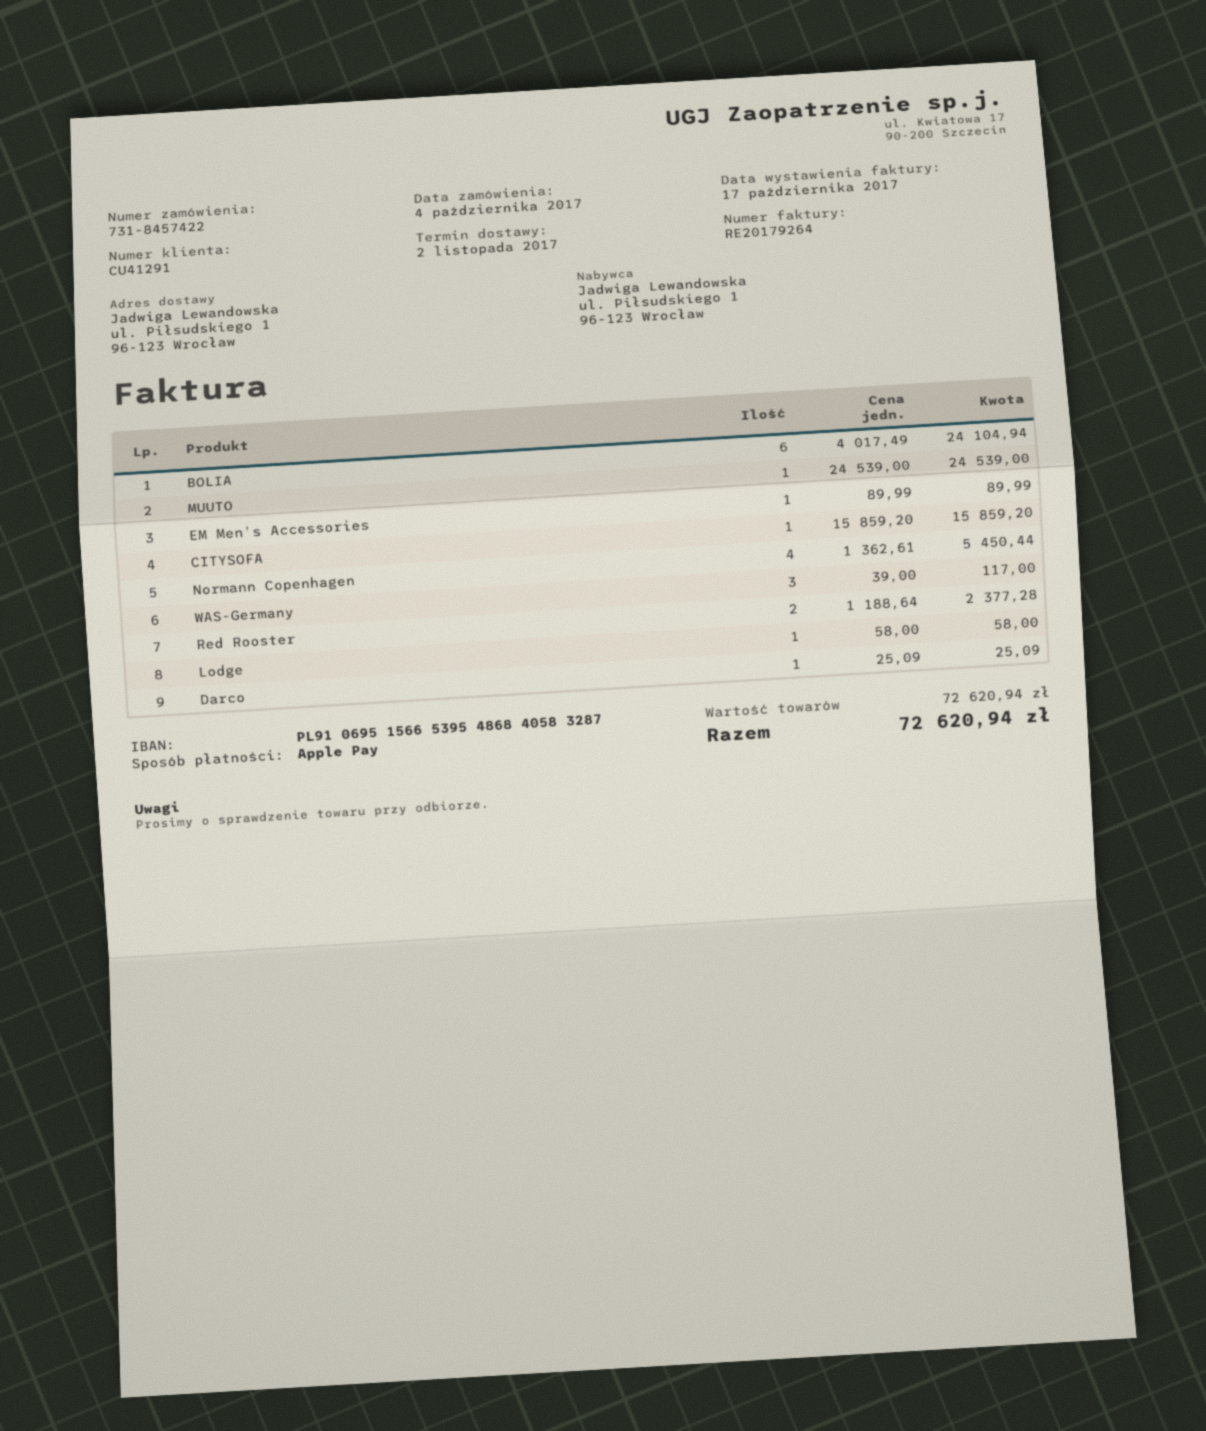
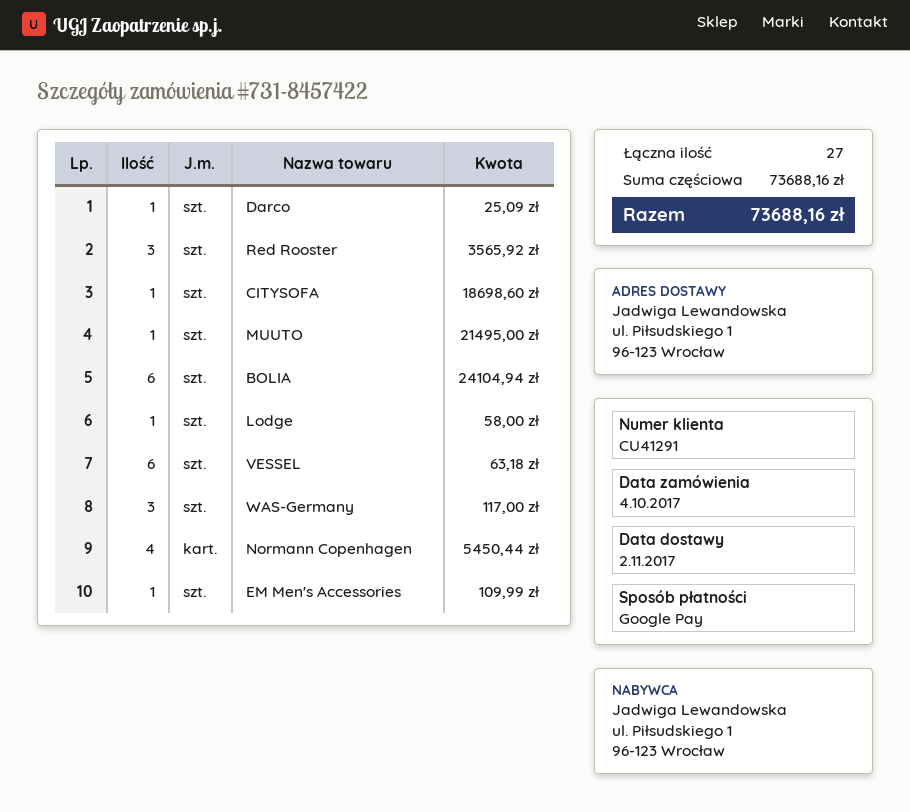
payment method: Apple Pay -> Google Pay
MUUTO: 1 for 24539.00 -> 1 for 21495.00
EM Men's Accessories: 1 for 89.99 -> 1 for 109.99
CITYSOFA: 1 for 15859.20 -> 1 for 18698.60
Red Rooster: 2 for 2377.28 -> 3 for 3565.92
VESSEL: none -> 6 for 63.18
subtotal: 72620.94 -> 73688.16
total: 72620.94 -> 73688.16

